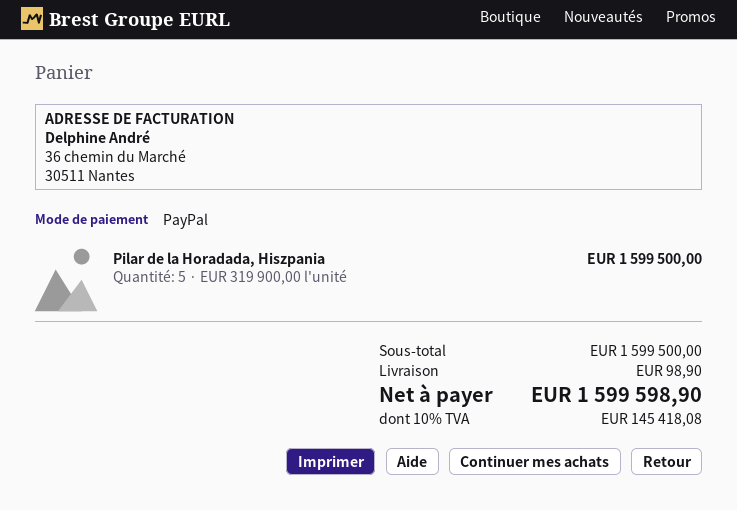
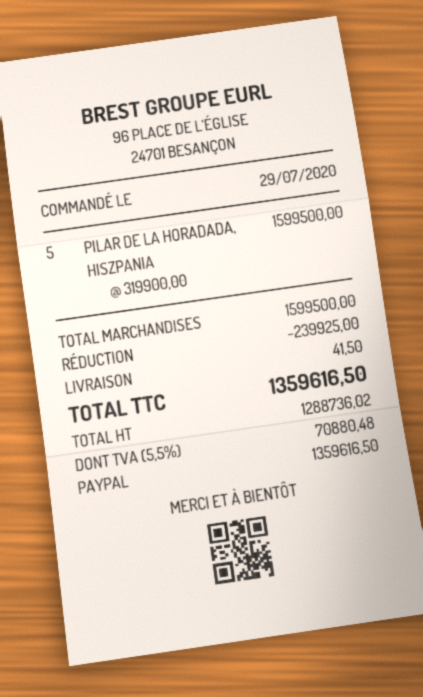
discount: none -> 239925.00
shipping: 98.90 -> 41.50
tax: 10% = 145418.08 -> 5.5% = 70880.48
total: 1599598.90 -> 1359616.50

